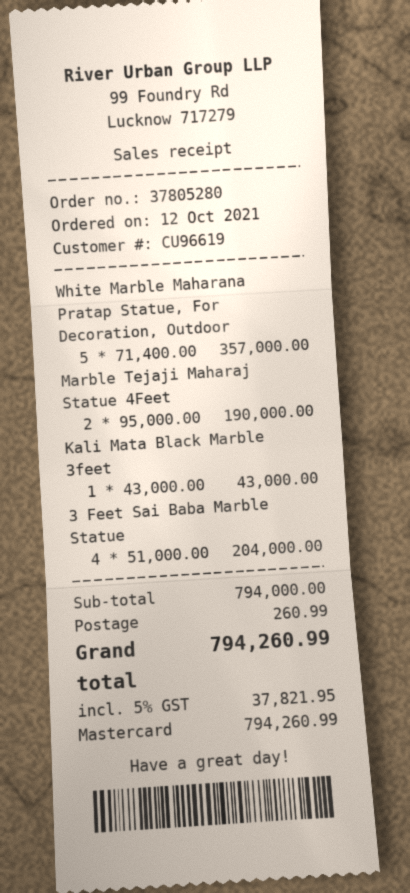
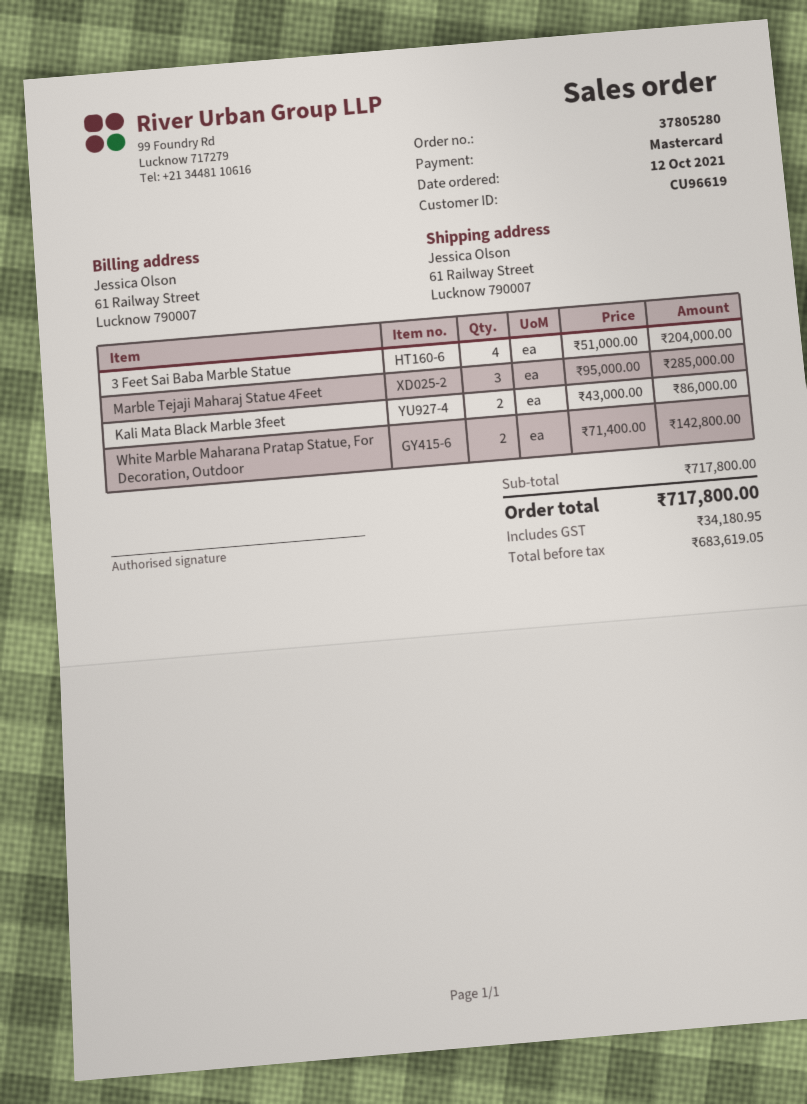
White Marble Maharana Pratap Statue, For Decoration, Outdoor: 5 x 71400.00 = 357000.00 -> 2 x 71400.00 = 142800.00
Marble Tejaji Maharaj Statue 4Feet: 2 x 95000.00 = 190000.00 -> 3 x 95000.00 = 285000.00
Kali Mata Black Marble 3feet: 1 x 43000.00 = 43000.00 -> 2 x 43000.00 = 86000.00
subtotal: 794000.00 -> 717800.00
shipping: 260.99 -> none
tax: 37821.95 -> 34180.95
total: 794260.99 -> 717800.00

